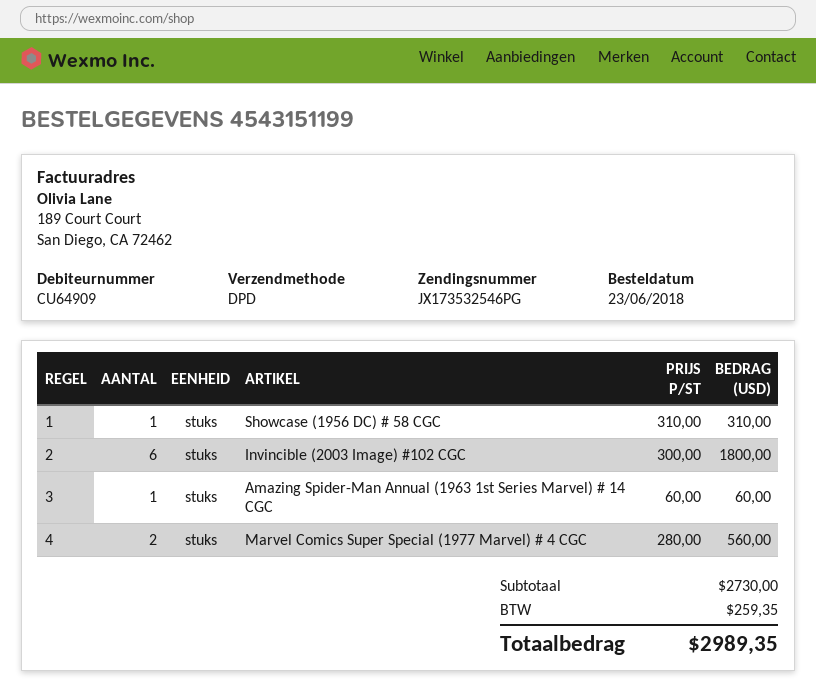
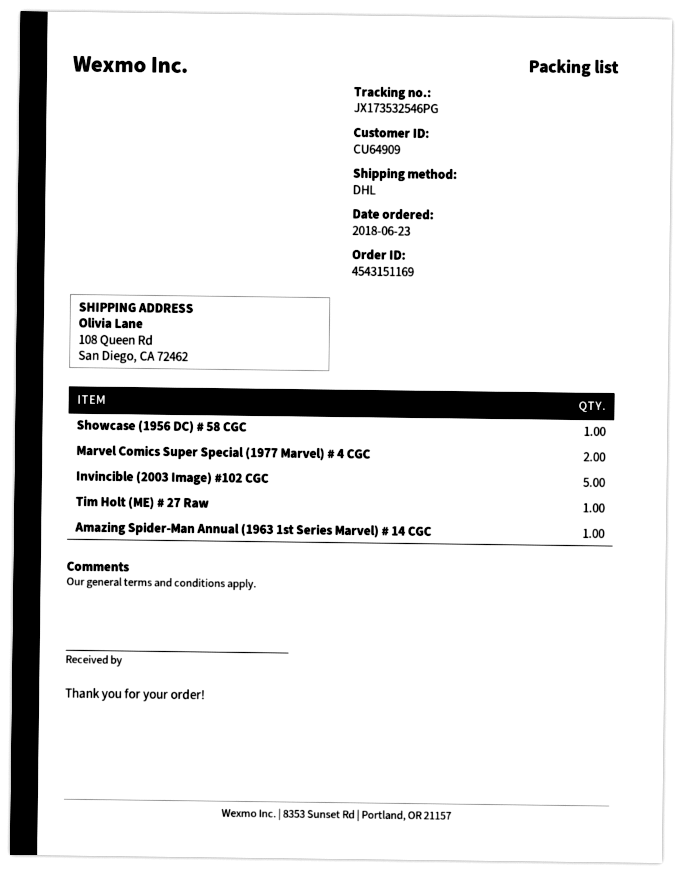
order number: 4543151199 -> 4543151169
shipping method: DPD -> DHL
Invincible (2003 Image) #102 CGC: 6 -> 5
Tim Holt (ME) # 27 Raw: none -> 1

